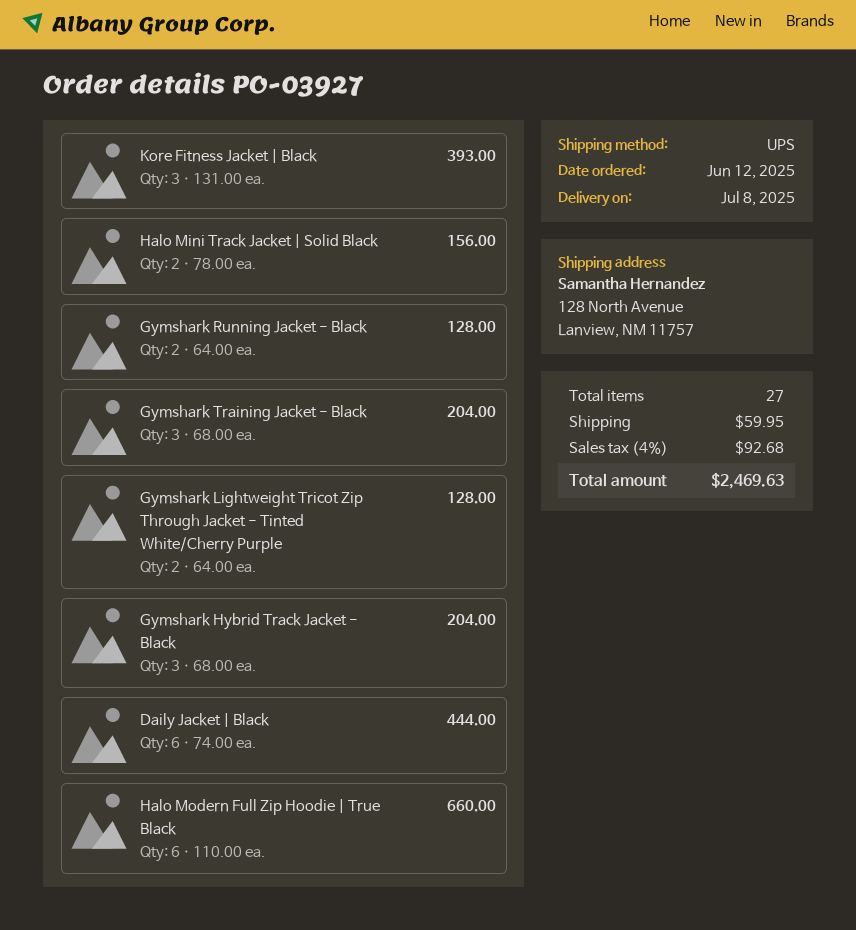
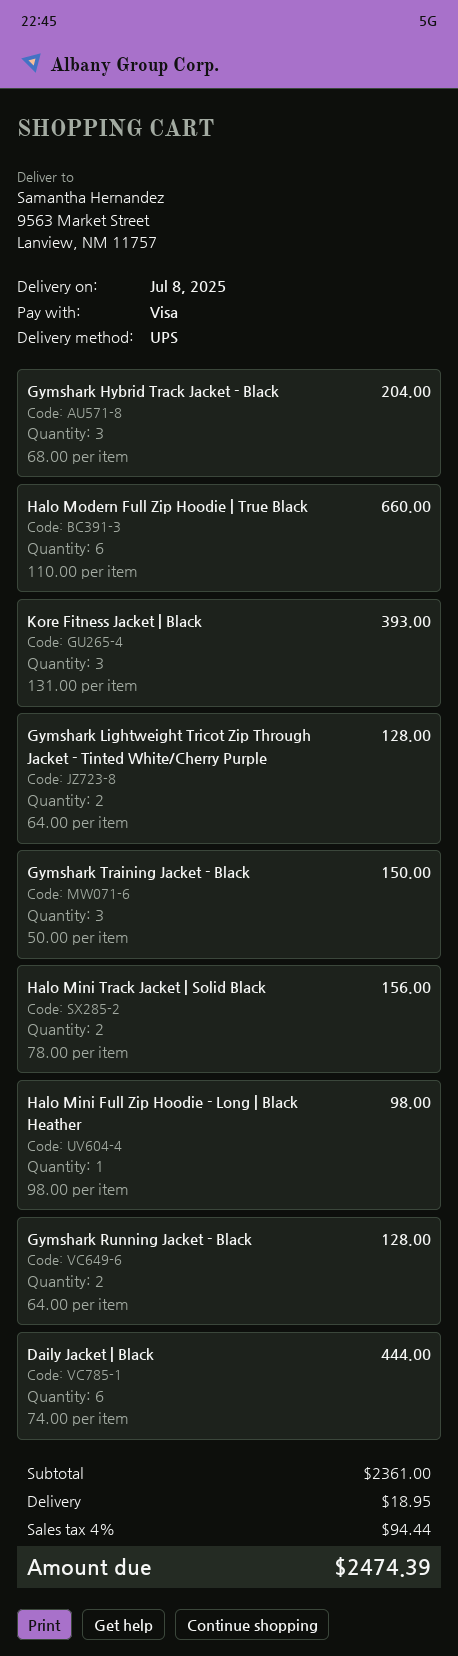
ship to: 128 North Avenue, Lanview, NM 11757 -> 9563 Market Street, Lanview, NM 11757
Gymshark Training Jacket - Black: 3 x 68.00 = 204.00 -> 3 x 50.00 = 150.00
Halo Mini Full Zip Hoodie - Long | Black Heather: none -> 1 x 98.00 = 98.00
shipping: 59.95 -> 18.95
tax: 4% = 92.68 -> 4% = 94.44
total: 2469.63 -> 2474.39

